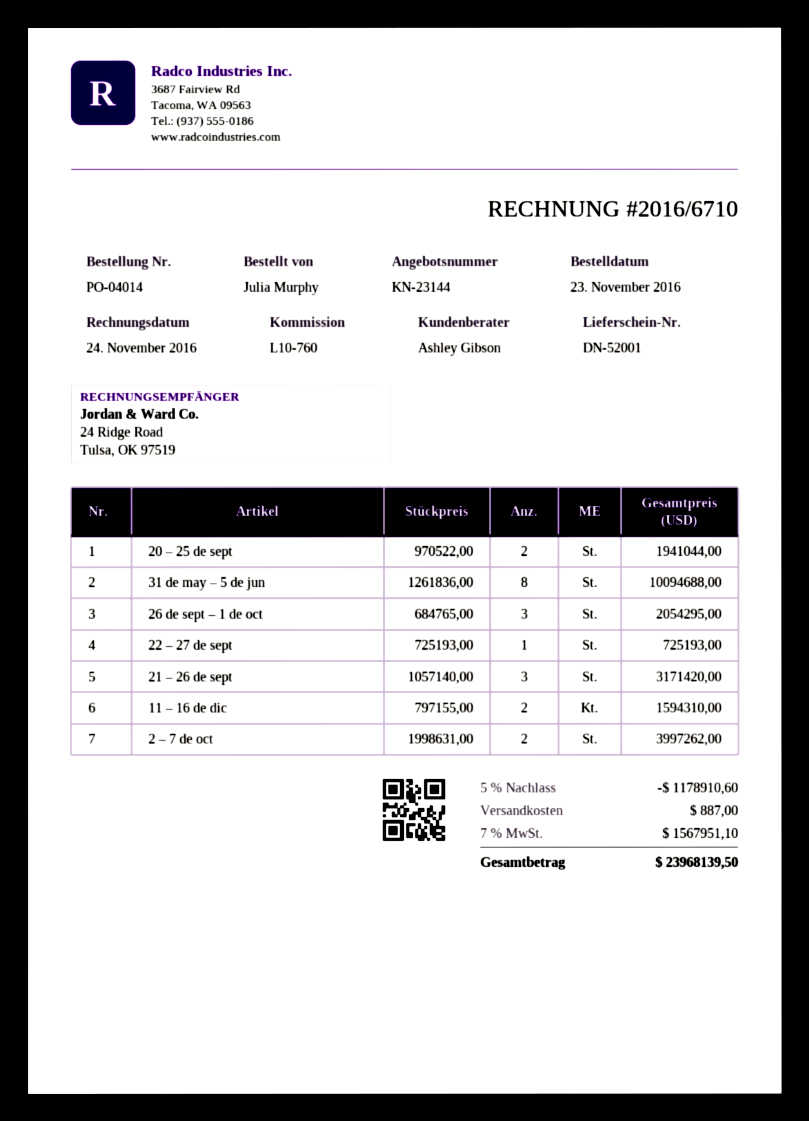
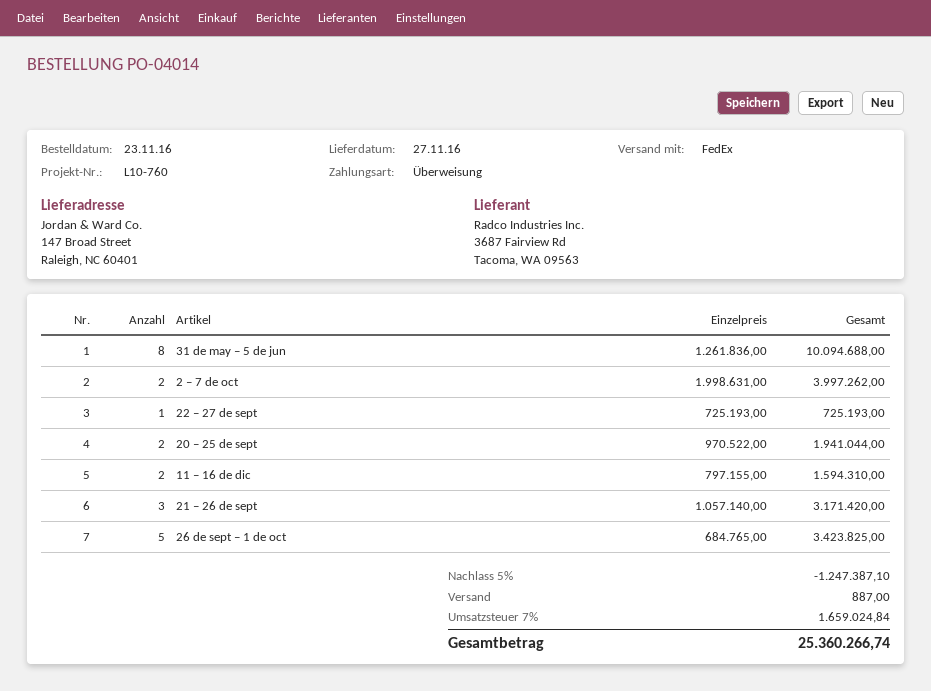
26 de sept – 1 de oct: 3 x 684765.00 = 2054295.00 -> 5 x 684765.00 = 3423825.00
discount: 5% = 1178910.60 -> 5% = 1247387.10
tax: 7% = 1567951.10 -> 7% = 1659024.84
total: 23968139.50 -> 25360266.74

